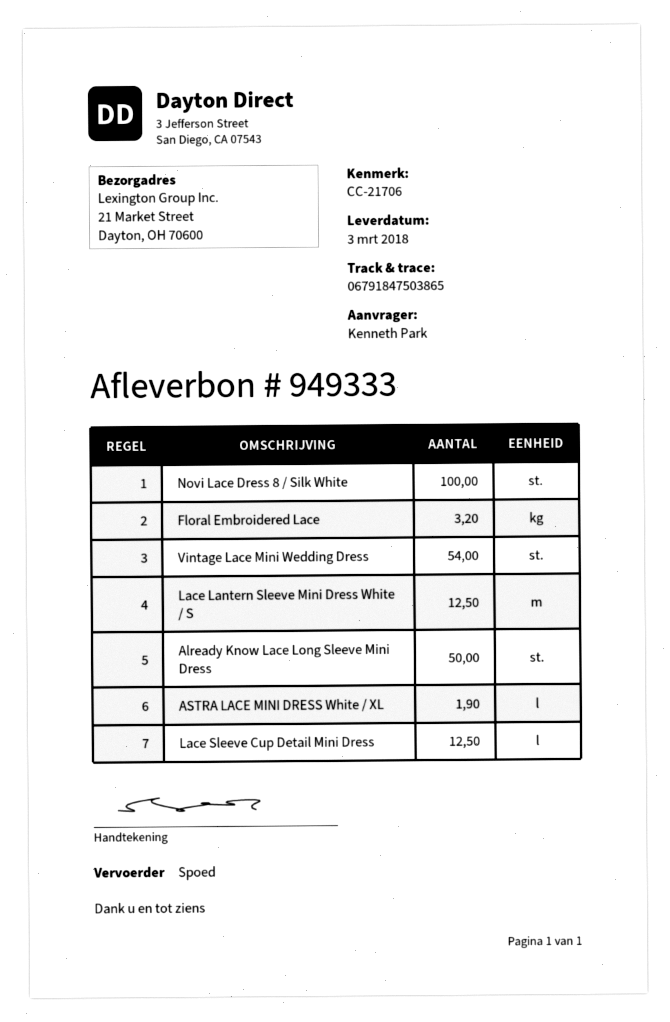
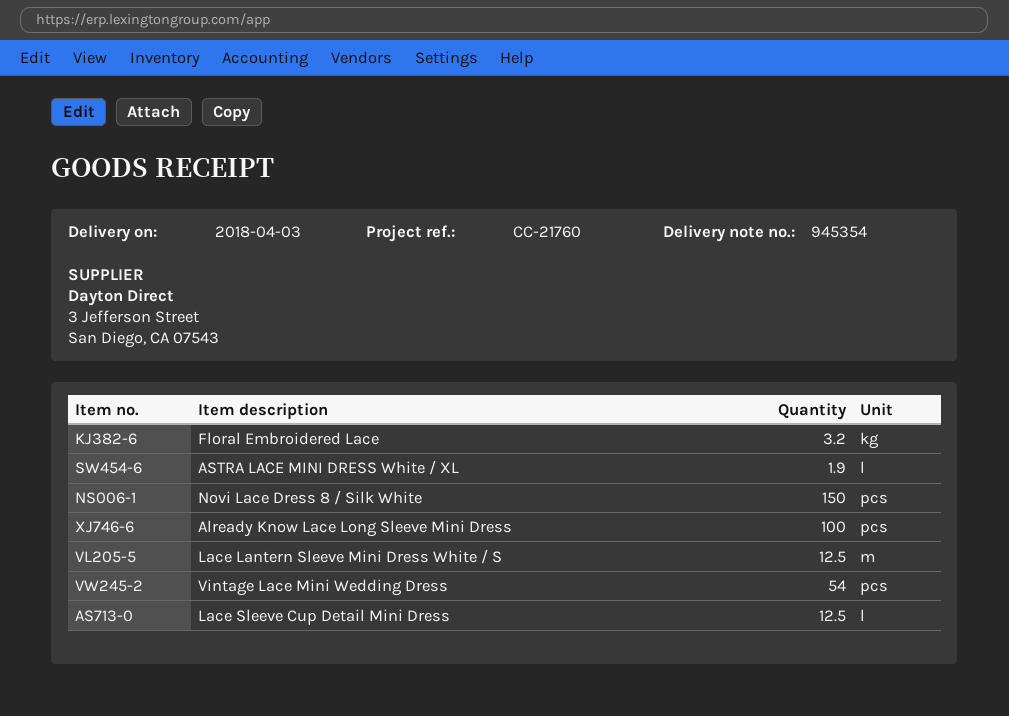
delivery note number: 949333 -> 945354
delivery date: 2018-03-03 -> 2018-04-03
reference: CC-21706 -> CC-21760
Novi Lace Dress 8 / Silk White: 100 -> 150
Already Know Lace Long Sleeve Mini Dress: 50 -> 100

